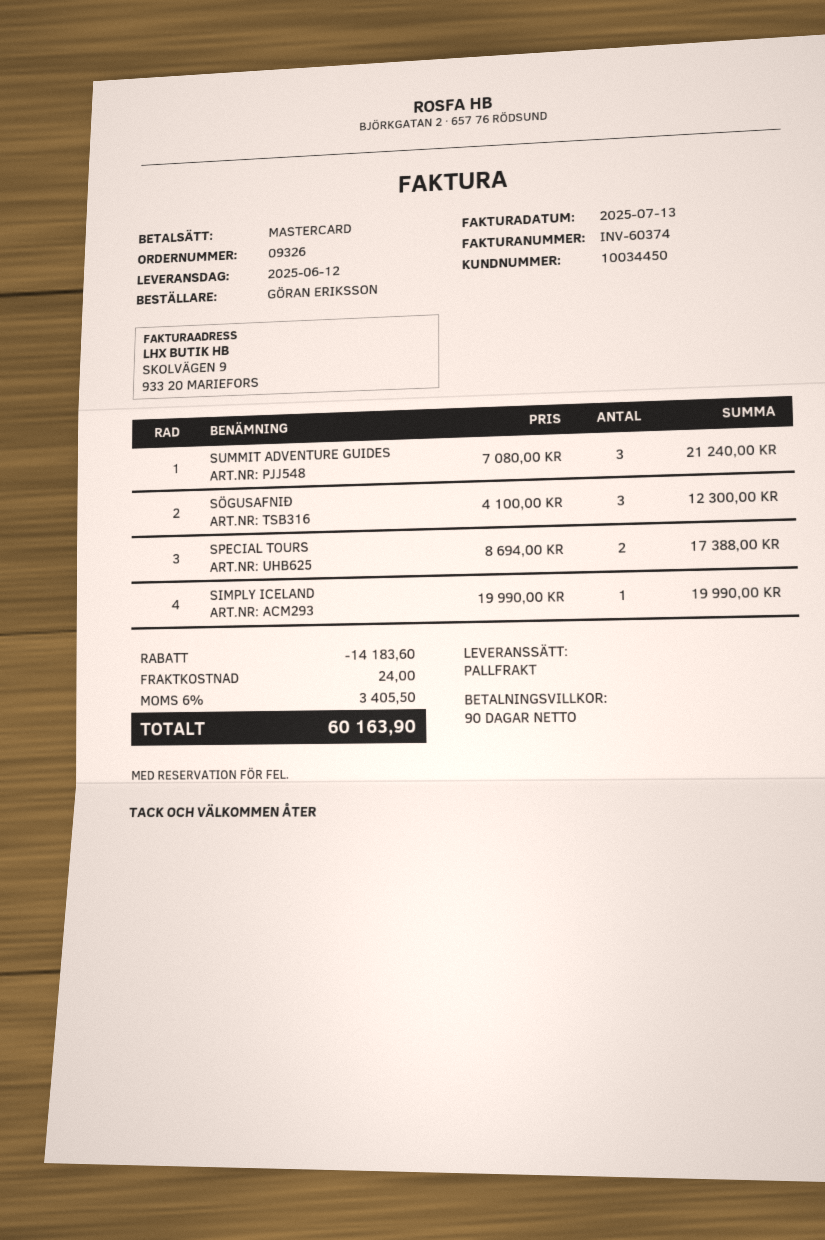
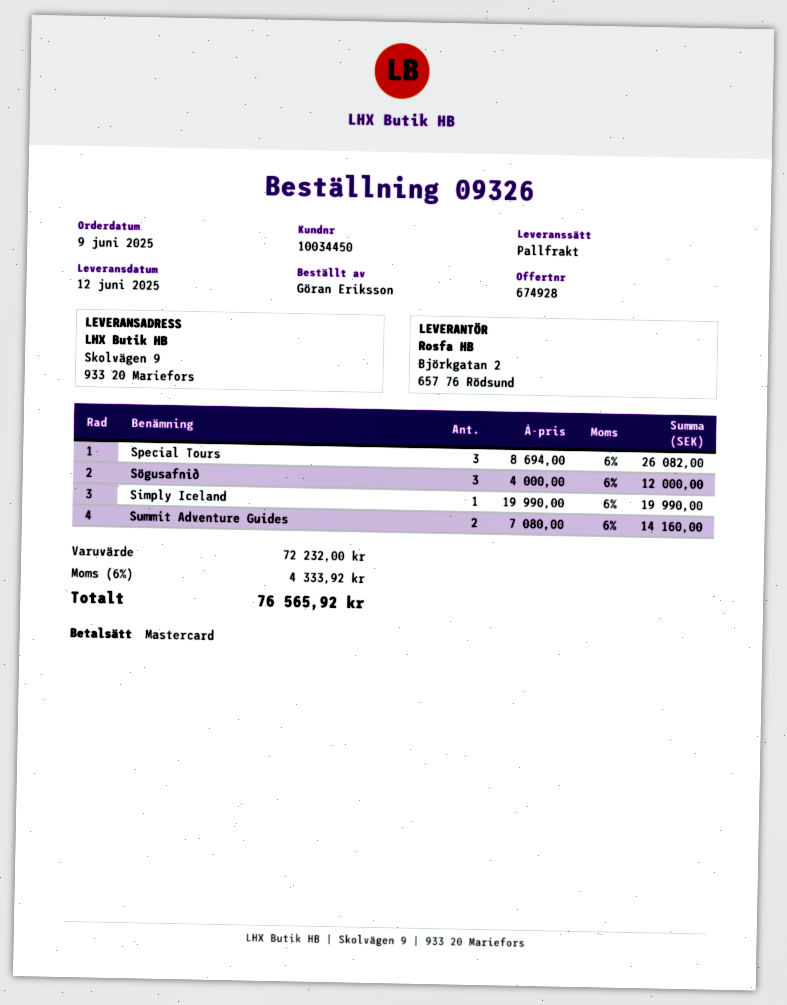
SUMMIT ADVENTURE GUIDES: 3 x 7080.00 = 21240.00 -> 2 x 7080.00 = 14160.00
SÖGUSAFNIÐ: 3 x 4100.00 = 12300.00 -> 3 x 4000.00 = 12000.00
SPECIAL TOURS: 2 x 8694.00 = 17388.00 -> 3 x 8694.00 = 26082.00
discount: 14183.60 -> none
shipping: 24.00 -> none
tax: 6% = 3405.50 -> 6% = 4333.92
total: 60163.90 -> 76565.92

